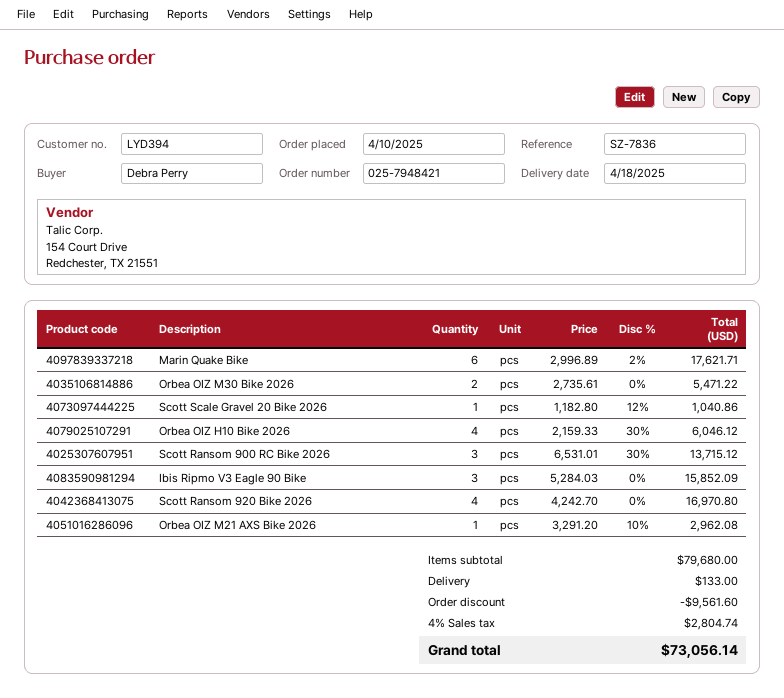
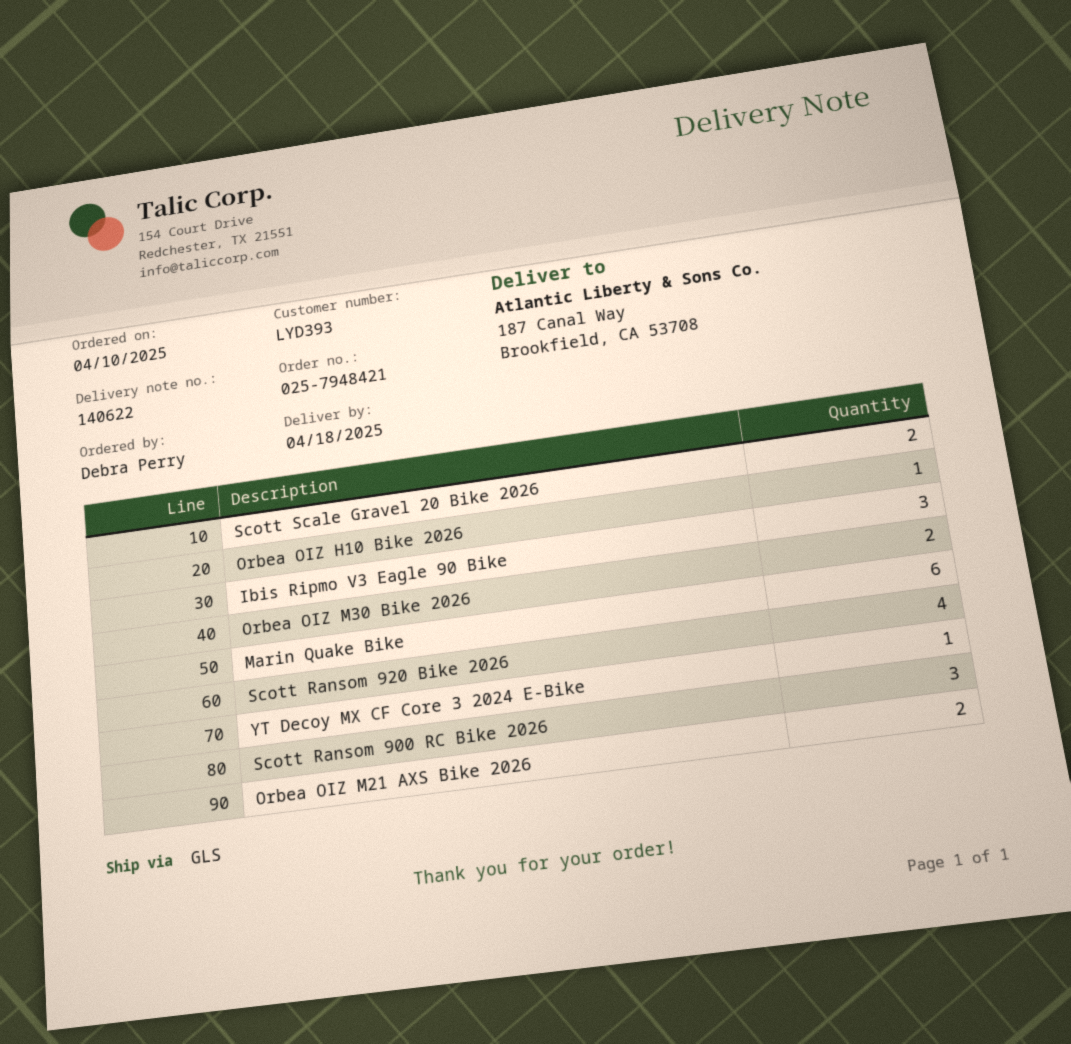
customer number: LYD394 -> LYD393
Scott Scale Gravel 20 Bike 2026: 1 -> 2
Orbea OIZ H10 Bike 2026: 4 -> 1
Orbea OIZ M21 AXS Bike 2026: 1 -> 2
YT Decoy MX CF Core 3 2024 E-Bike: none -> 1

